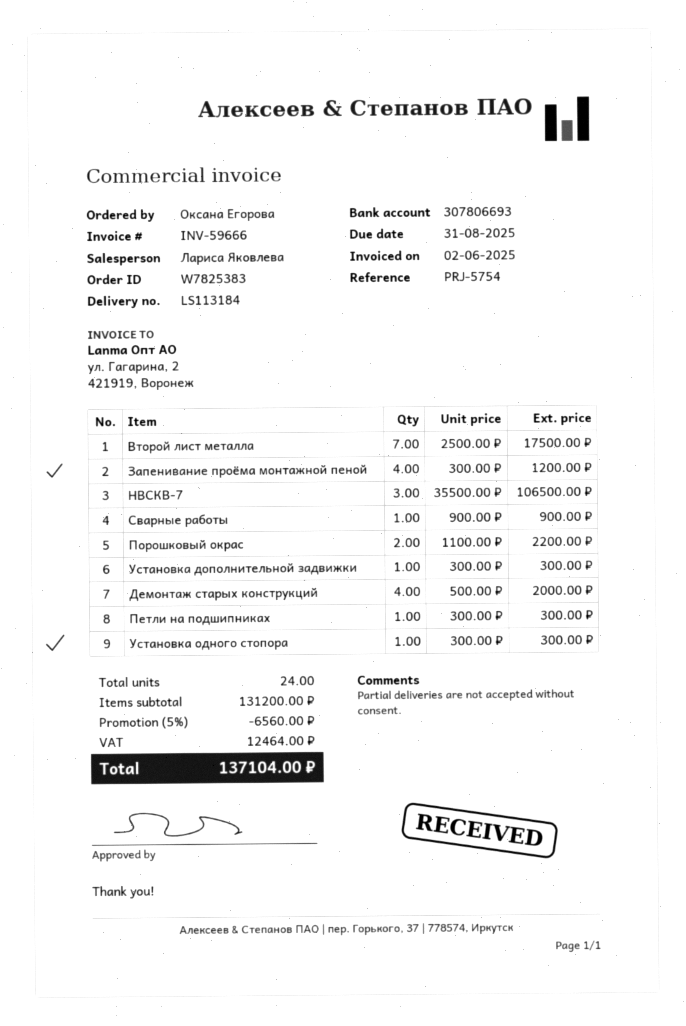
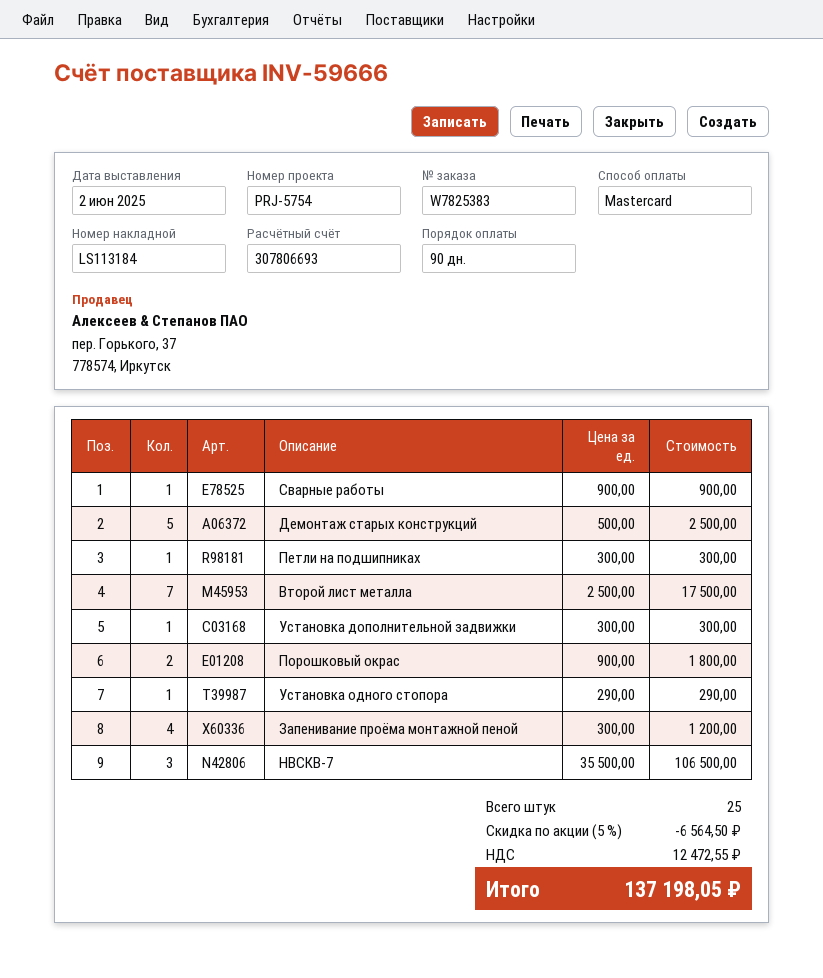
Порошковый окрас: 2 x 1100.00 = 2200.00 -> 2 x 900.00 = 1800.00
Демонтаж старых конструкций: 4 x 500.00 = 2000.00 -> 5 x 500.00 = 2500.00
Установка одного стопора: 1 x 300.00 = 300.00 -> 1 x 290.00 = 290.00
total quantity: 24 -> 25
discount: 5% = 6560.00 -> 5% = 6564.50
tax: 12464.00 -> 12472.55
total: 137104.00 -> 137198.05

